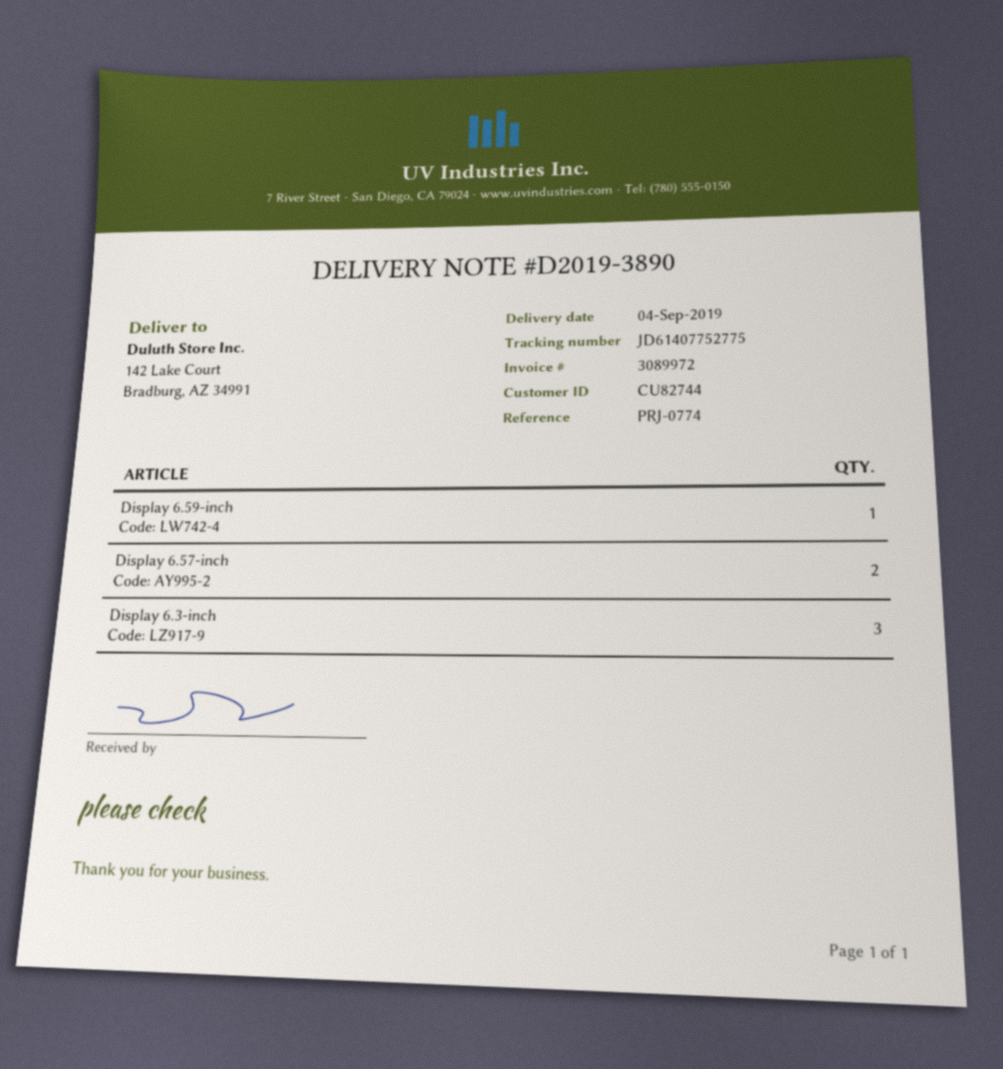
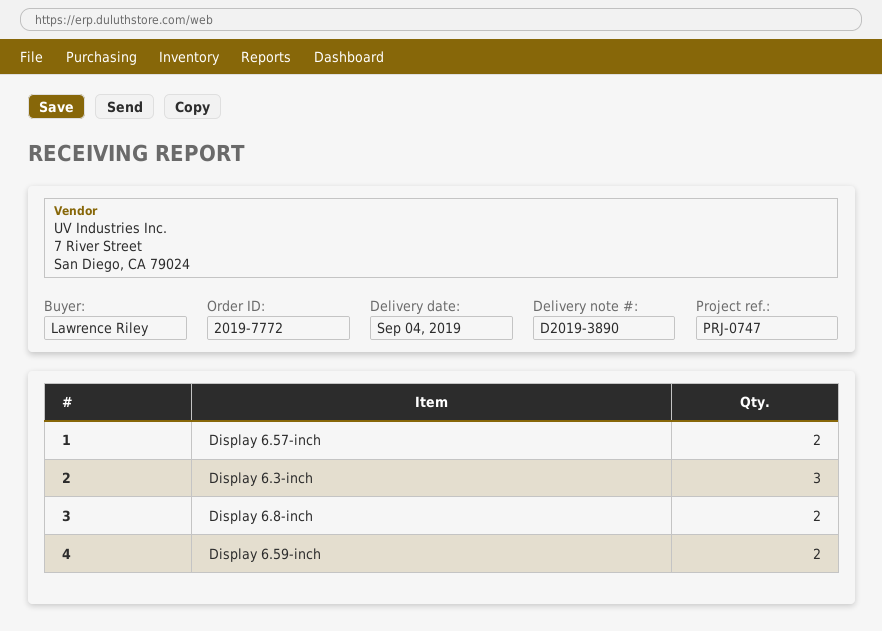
reference: PRJ-0774 -> PRJ-0747
Display 6.59-inch: 1 -> 2
Display 6.8-inch: none -> 2

